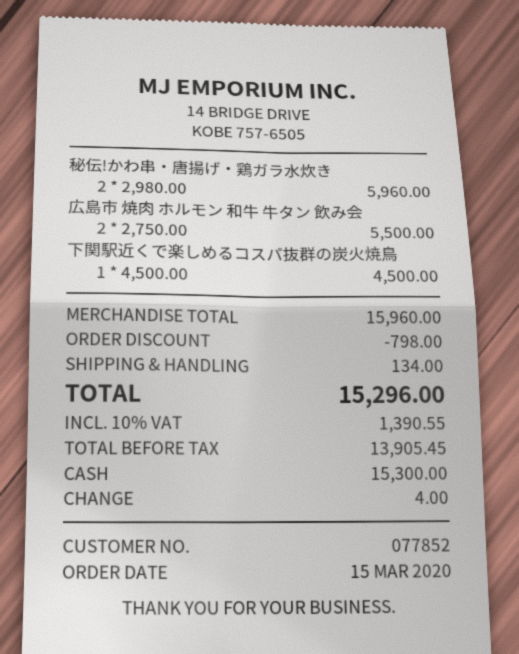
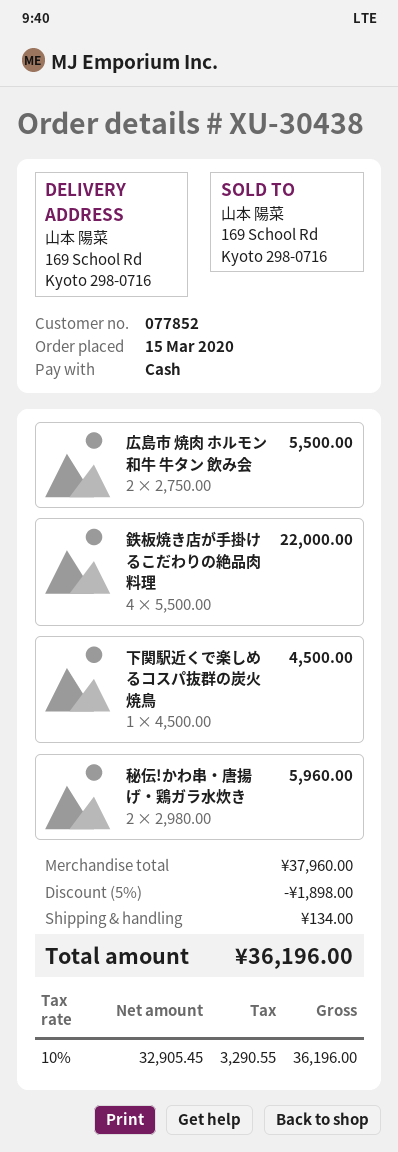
鉄板焼き店が手掛けるこだわりの絶品肉料理: none -> 4 x 5500.00 = 22000.00
subtotal: 15960.00 -> 37960.00
discount: 798.00 -> 1898.00
net: 13905.45 -> 32905.45
tax: 10% = 1390.55 -> 10% = 3290.55
total: 15296.00 -> 36196.00

